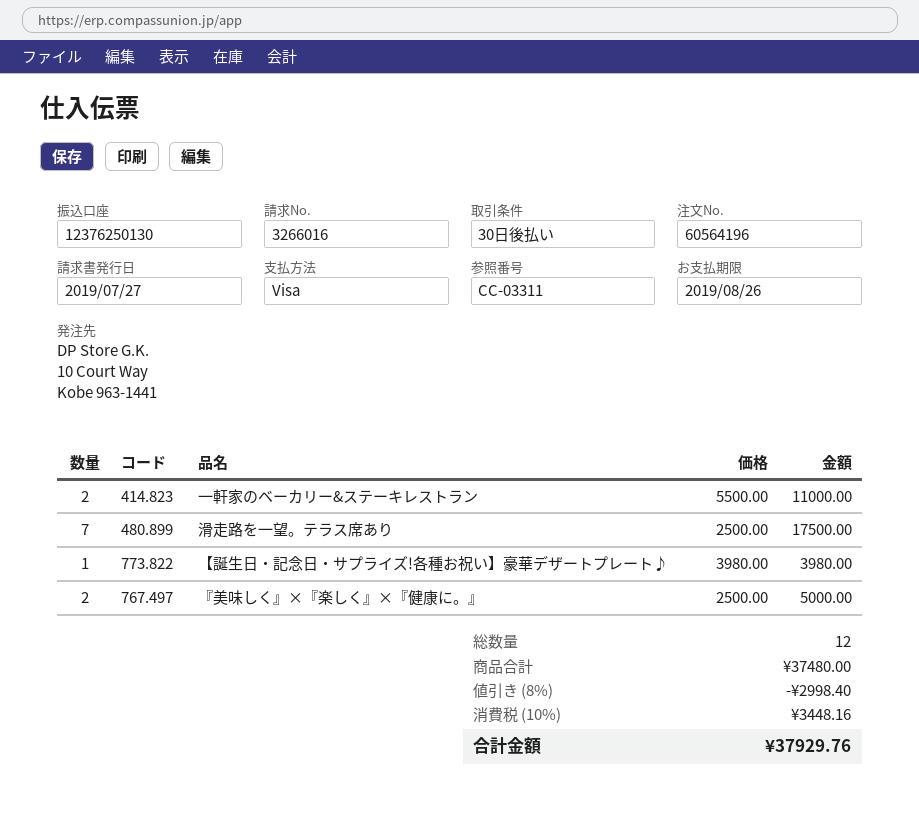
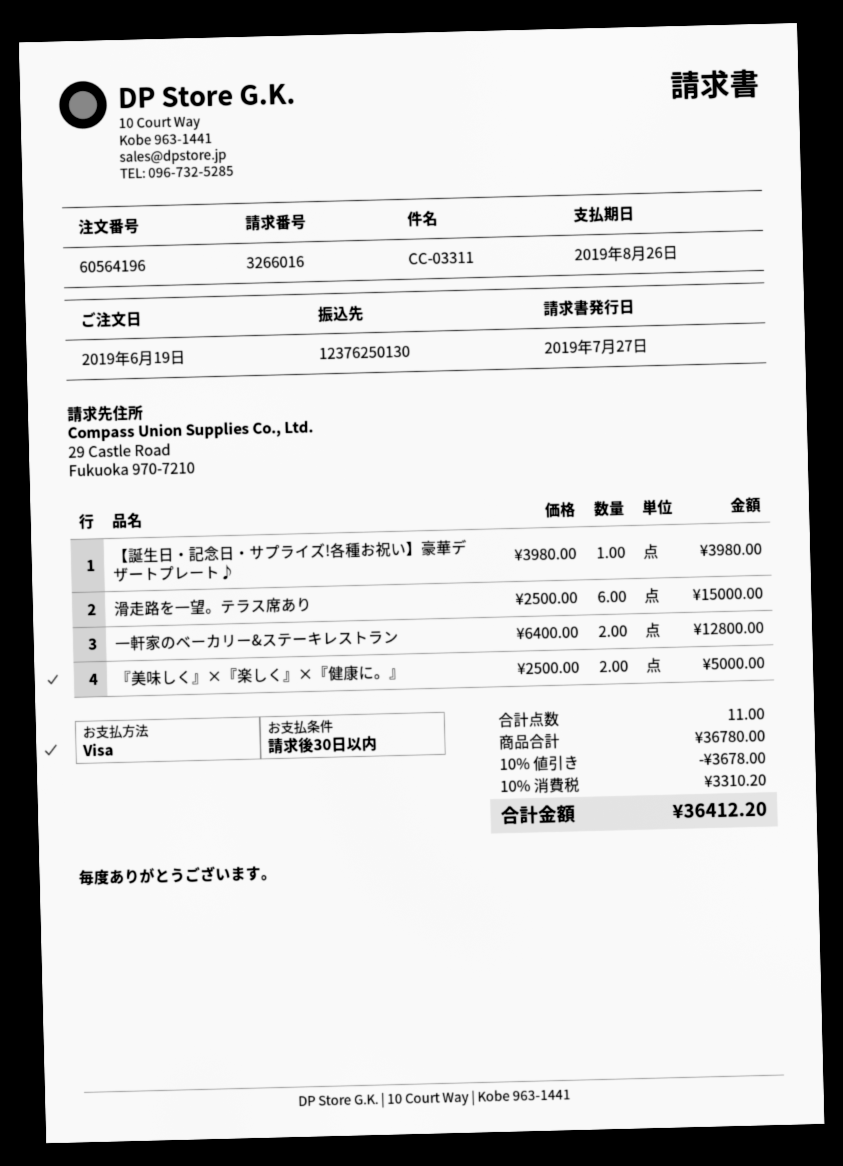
一軒家のベーカリー&ステーキレストラン: 2 x 5500.00 = 11000.00 -> 2 x 6400.00 = 12800.00
滑走路を一望。テラス席あり: 7 x 2500.00 = 17500.00 -> 6 x 2500.00 = 15000.00
total quantity: 12 -> 11
subtotal: 37480.00 -> 36780.00
discount: 8% = 2998.40 -> 10% = 3678.00
tax: 10% = 3448.16 -> 10% = 3310.20
total: 37929.76 -> 36412.20

